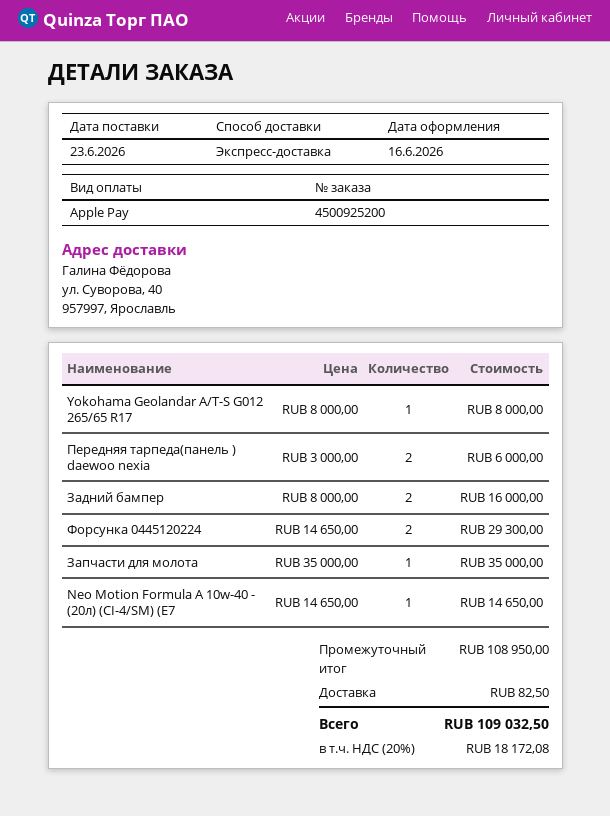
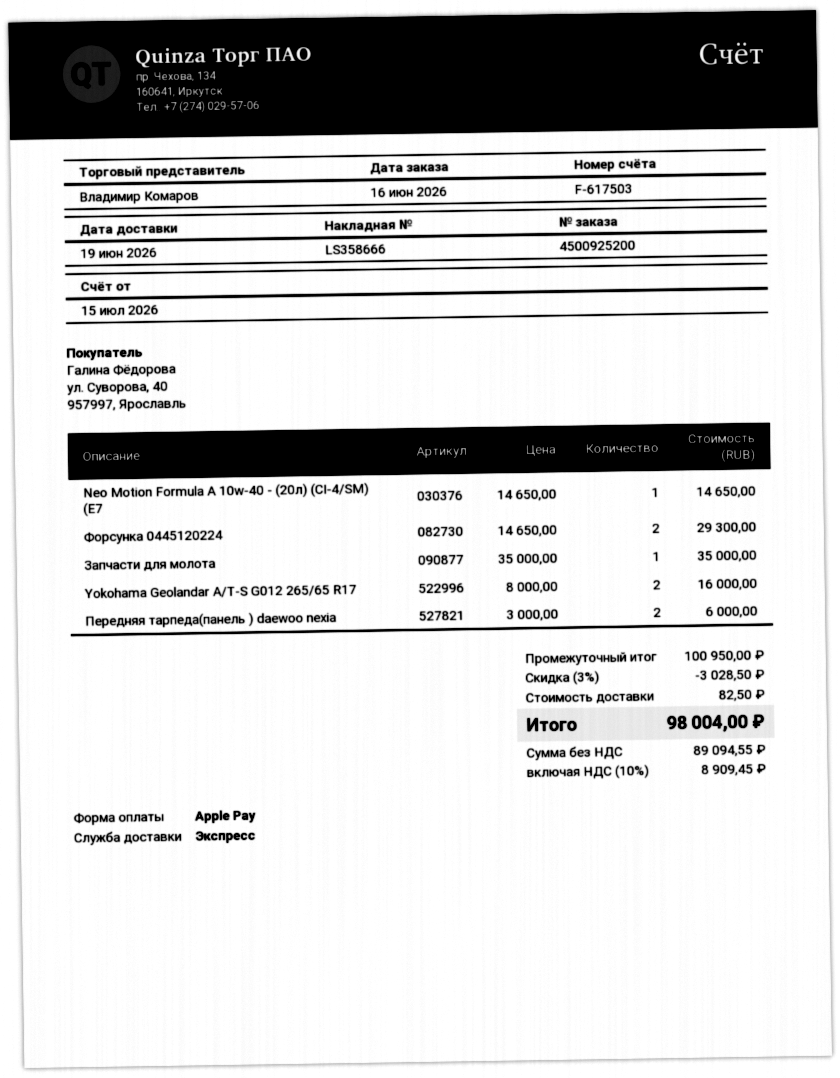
delivery date: 2026-06-23 -> 2026-06-19
Yokohama Geolandar A/T-S G012 265/65 R17: 1 x 8000.00 = 8000.00 -> 2 x 8000.00 = 16000.00
Задний бампер: 2 x 8000.00 = 16000.00 -> none
subtotal: 108950.00 -> 100950.00
discount: none -> 3% = 3028.50
tax: 20% = 18172.08 -> 10% = 8909.45
total: 109032.50 -> 98004.00

